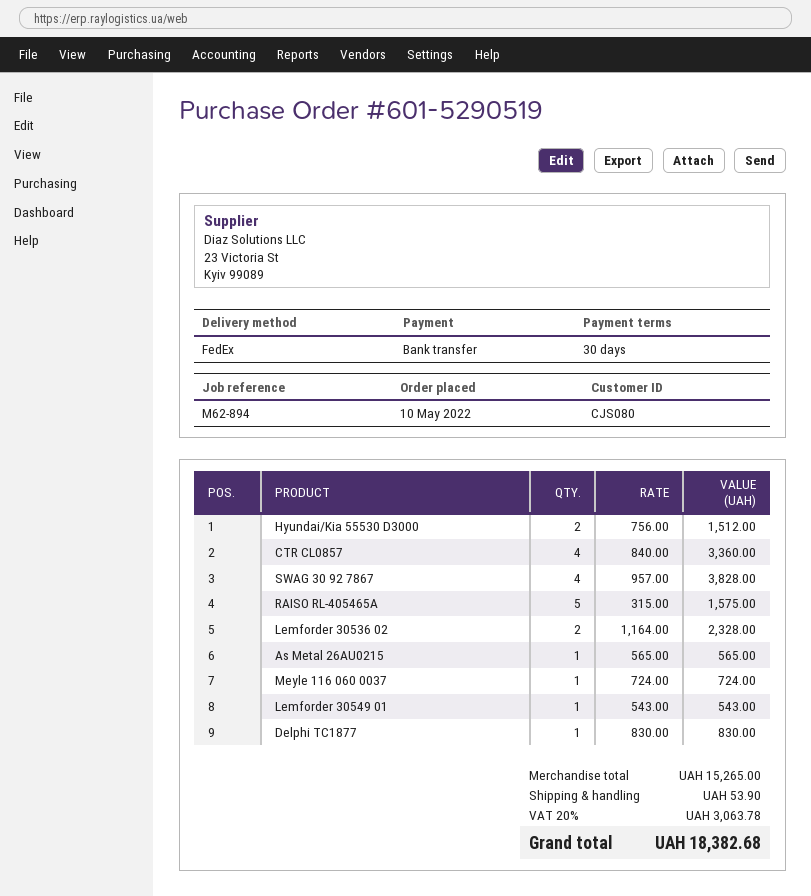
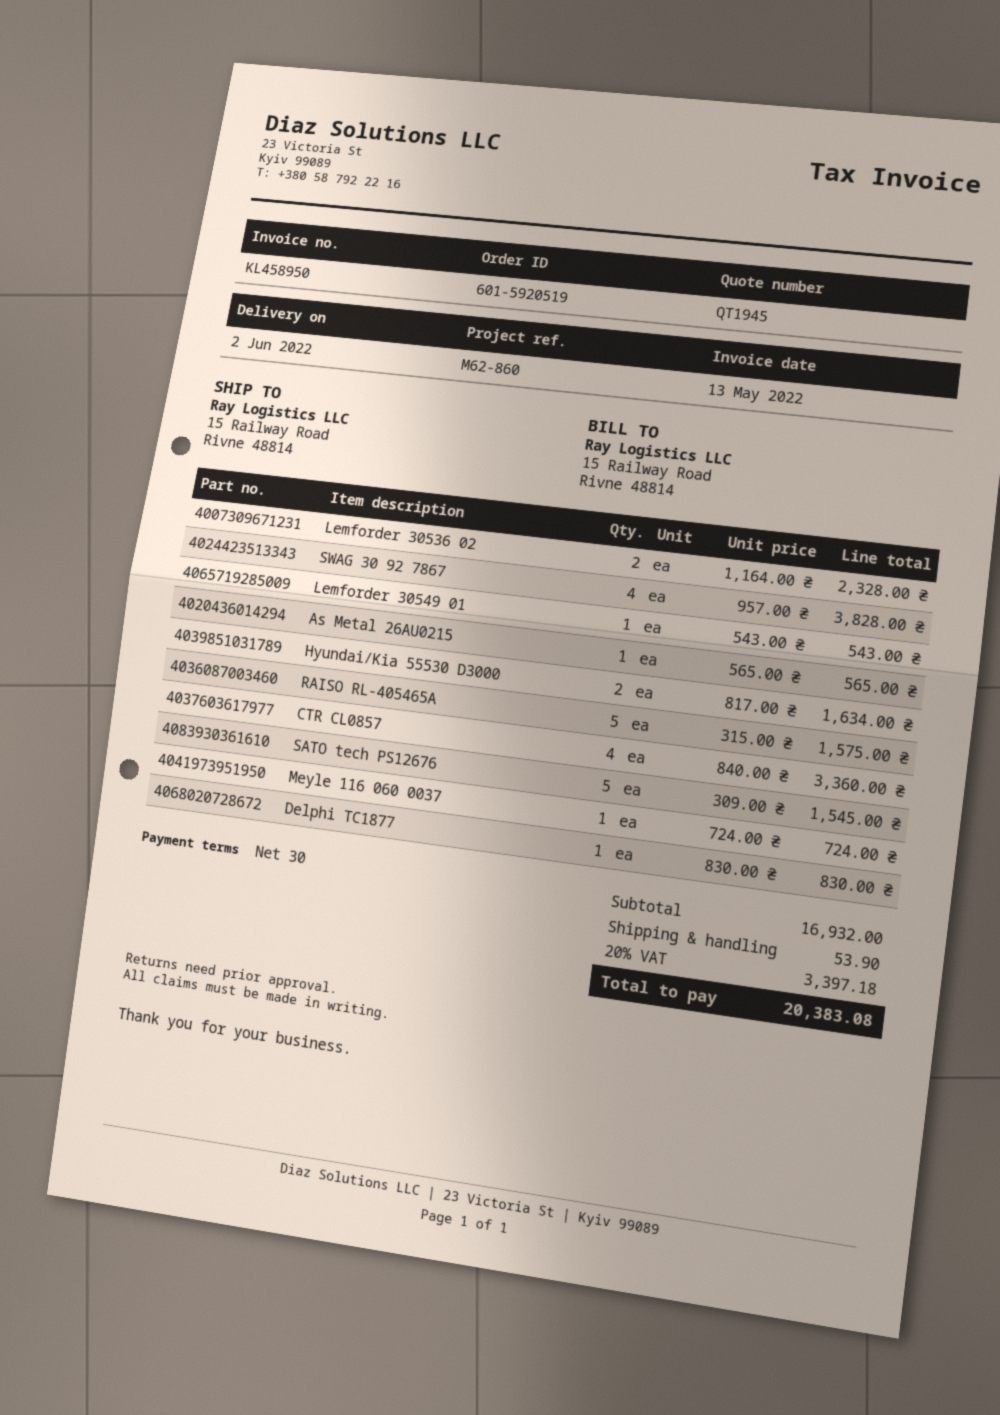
order number: 601-5290519 -> 601-5920519
reference: M62-894 -> M62-860
Hyundai/Kia 55530 D3000: 2 x 756.00 = 1512.00 -> 2 x 817.00 = 1634.00
SATO tech PS12676: none -> 5 x 309.00 = 1545.00
subtotal: 15265.00 -> 16932.00
tax: 20% = 3063.78 -> 20% = 3397.18
total: 18382.68 -> 20383.08

